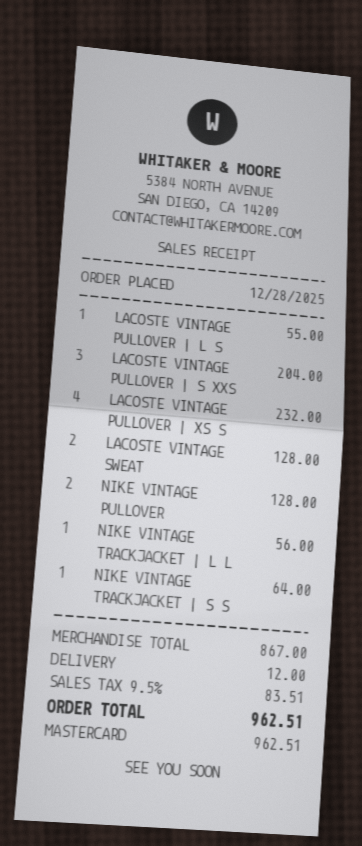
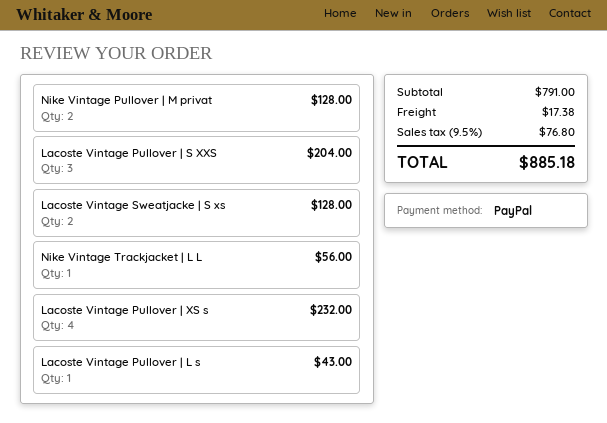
payment method: Mastercard -> PayPal
LACOSTE VINTAGE PULLOVER | L S: 1 for 55.00 -> 1 for 43.00
NIKE VINTAGE TRACKJACKET | S S: 1 for 64.00 -> none
subtotal: 867.00 -> 791.00
shipping: 12.00 -> 17.38
tax: 9.5% = 83.51 -> 9.5% = 76.80
total: 962.51 -> 885.18

